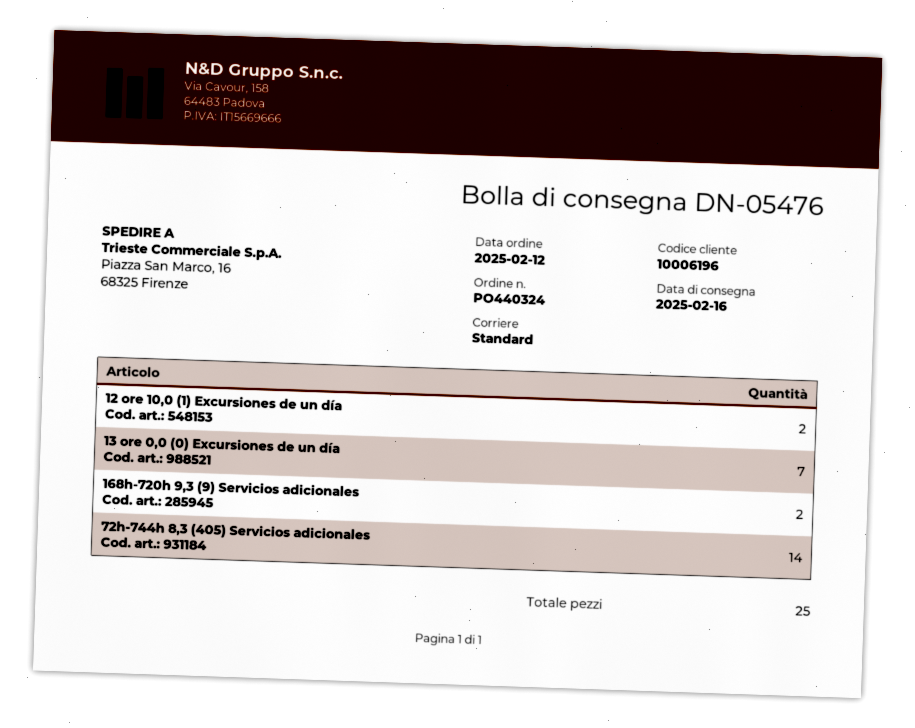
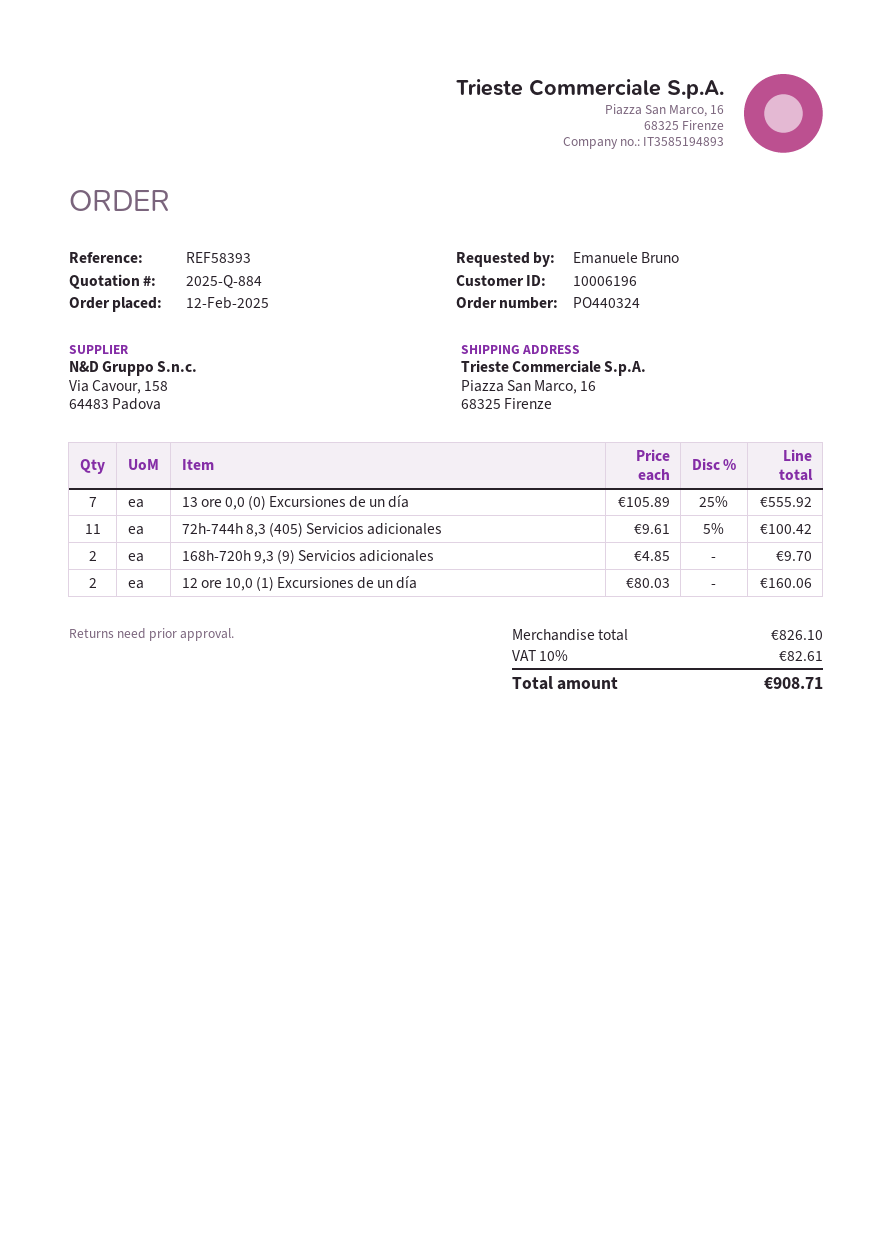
72h-744h 8,3 (405) Servicios adicionales: 14 -> 11

